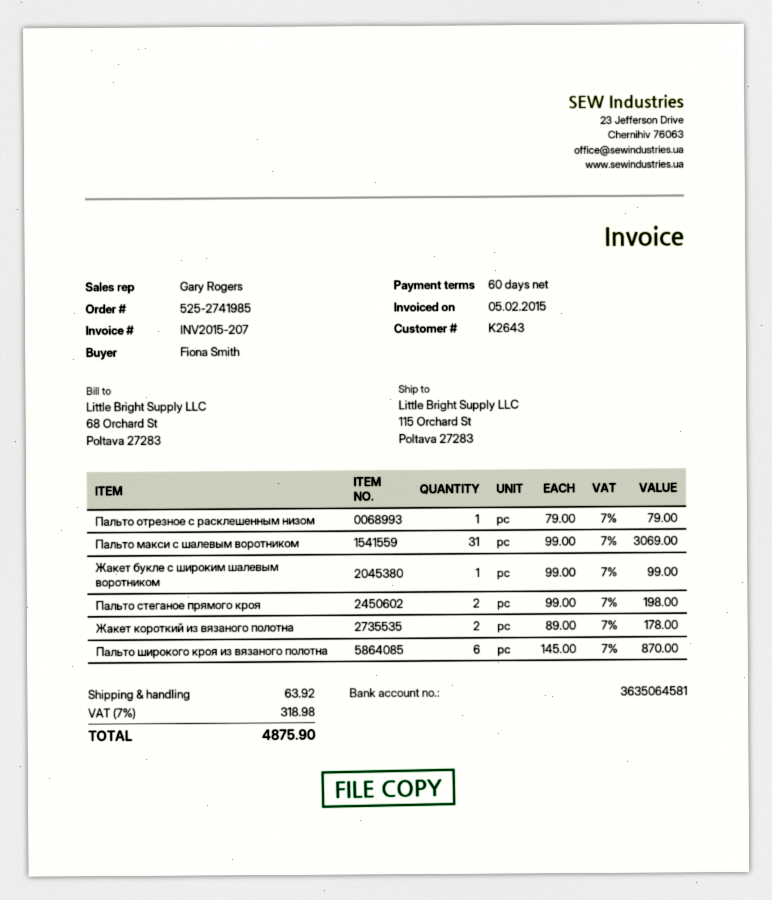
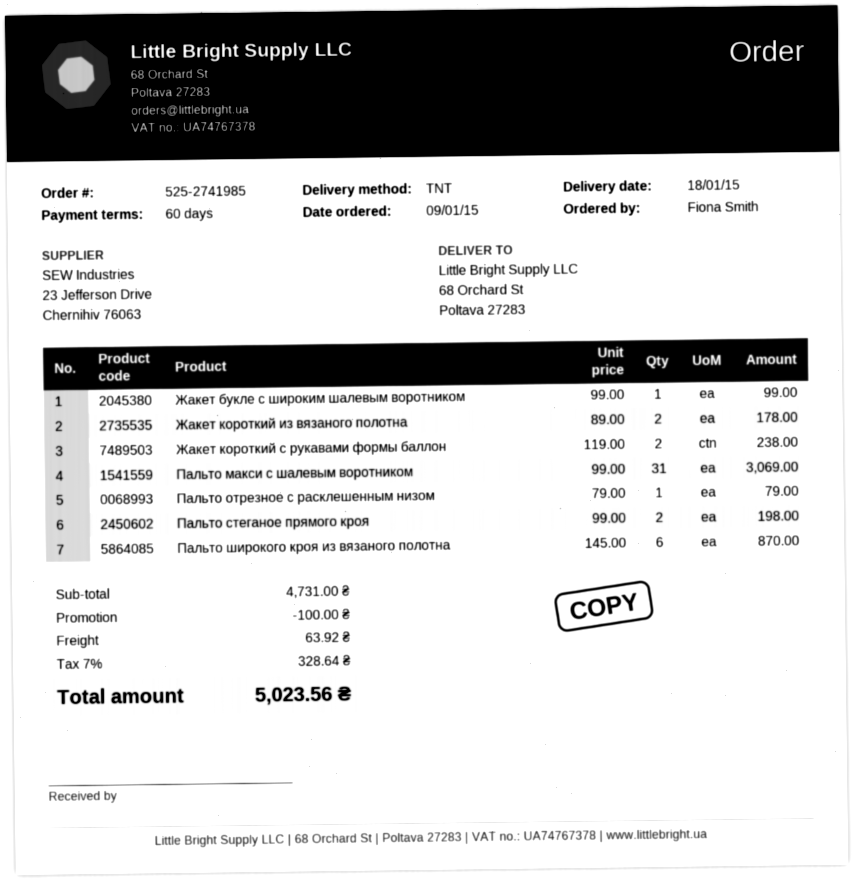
ship to: 115 Orchard St, Poltava 27283 -> 68 Orchard St, Poltava 27283
Жакет короткий с рукавами формы баллон: none -> 2 x 119.00 = 238.00
discount: none -> 100.00
tax: 7% = 318.98 -> 7% = 328.64
total: 4875.90 -> 5023.56

